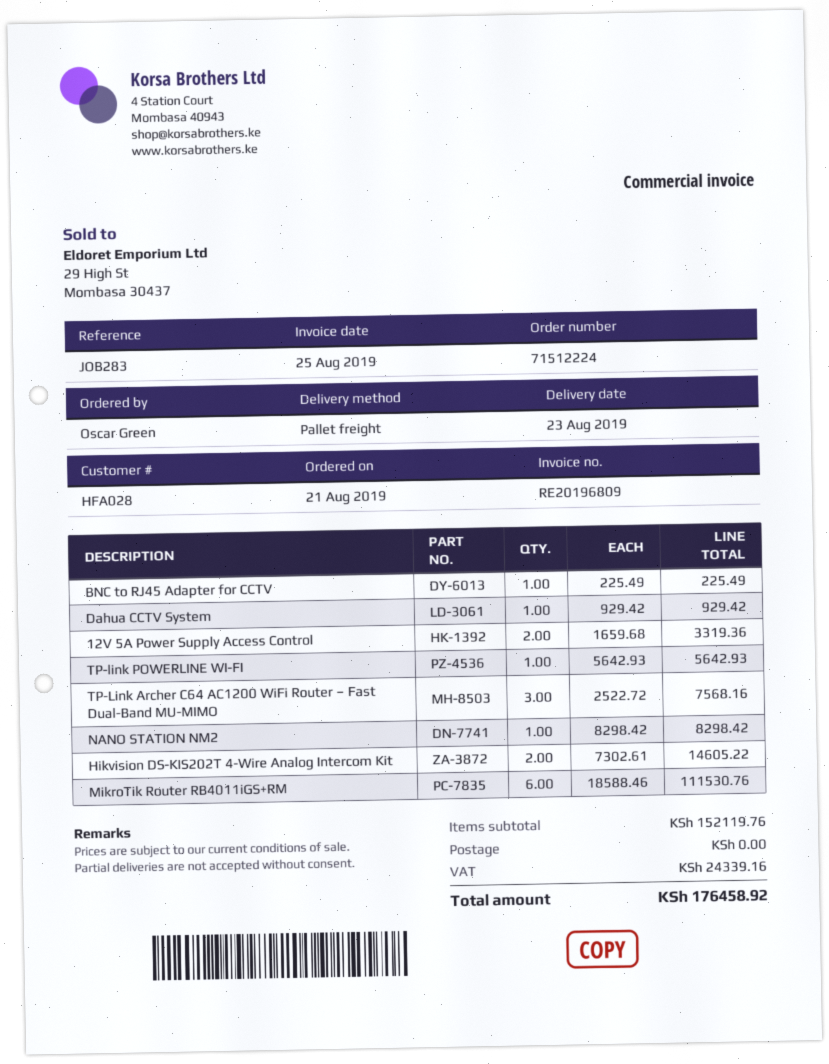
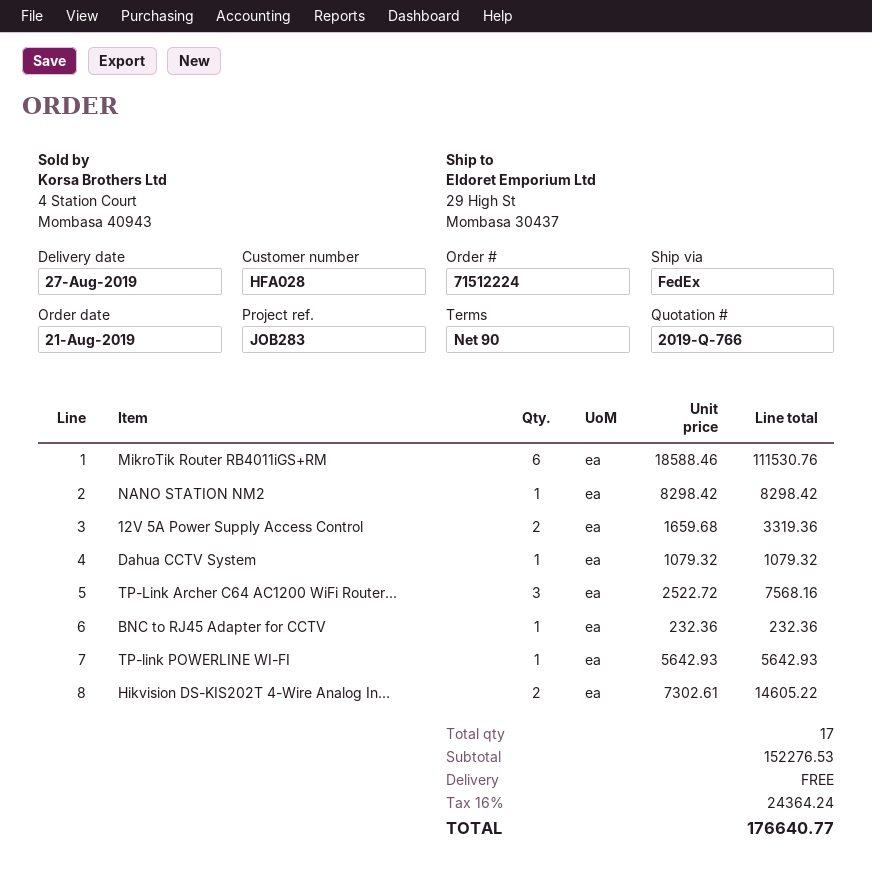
delivery date: 2019-08-23 -> 2019-08-27
shipping method: pallet freight -> FedEx
BNC to RJ45 Adapter for CCTV: 1 x 225.49 = 225.49 -> 1 x 232.36 = 232.36
Dahua CCTV System: 1 x 929.42 = 929.42 -> 1 x 1079.32 = 1079.32
subtotal: 152119.76 -> 152276.53
tax: 24339.16 -> 24364.24
total: 176458.92 -> 176640.77

